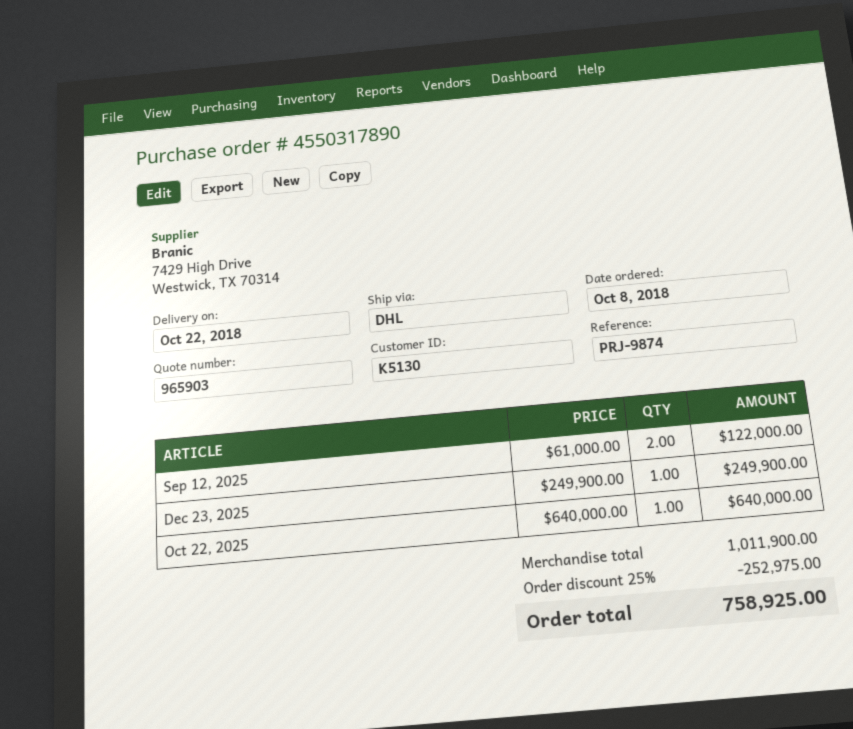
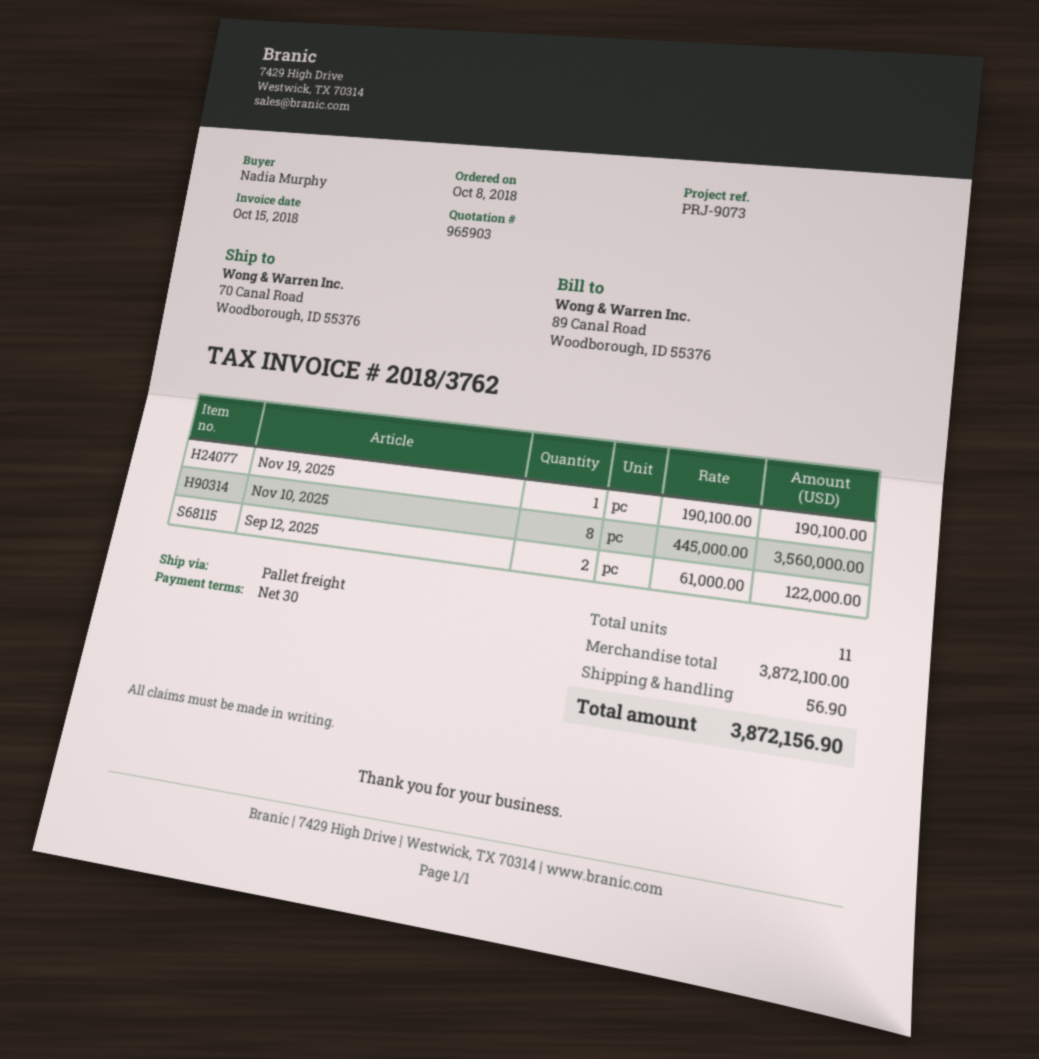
reference: PRJ-9874 -> PRJ-9073
shipping method: DHL -> pallet freight
Dec 23, 2025: 1 x 249900.00 = 249900.00 -> none
Oct 22, 2025: 1 x 640000.00 = 640000.00 -> none
Nov 19, 2025: none -> 1 x 190100.00 = 190100.00
Nov 10, 2025: none -> 8 x 445000.00 = 3560000.00
subtotal: 1011900.00 -> 3872100.00
discount: 25% = 252975.00 -> none
shipping: none -> 56.90
total: 758925.00 -> 3872156.90

